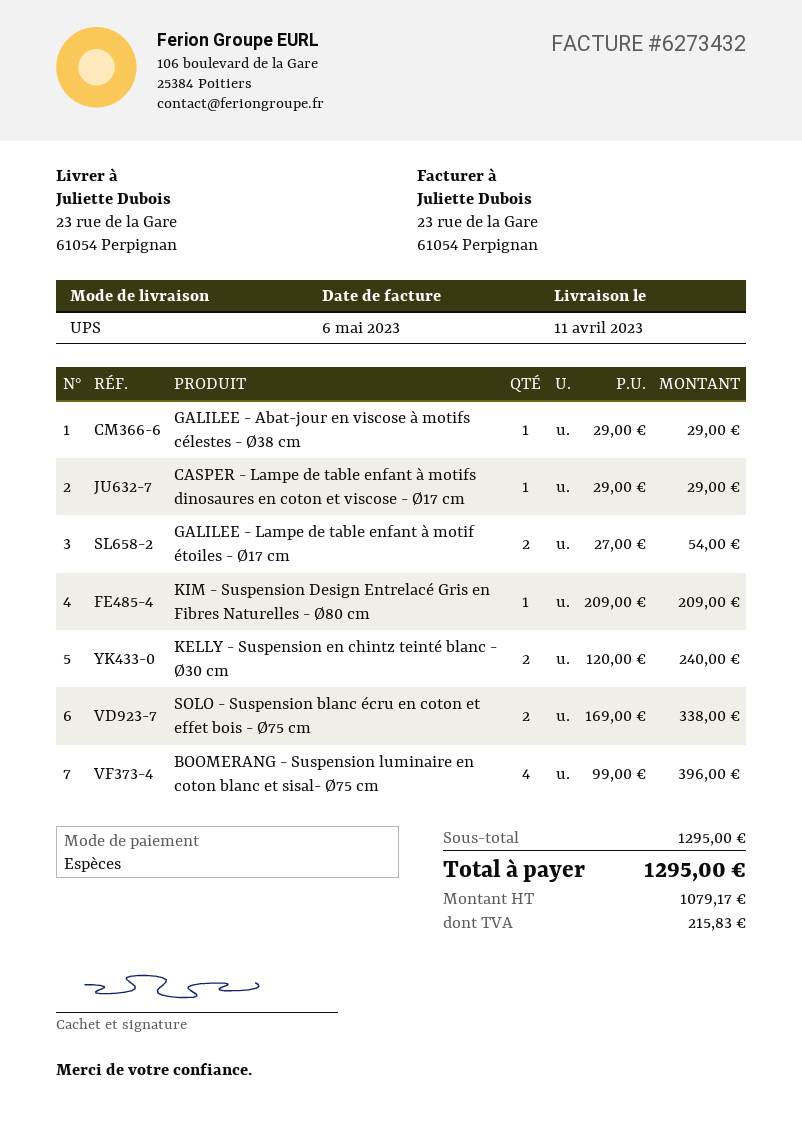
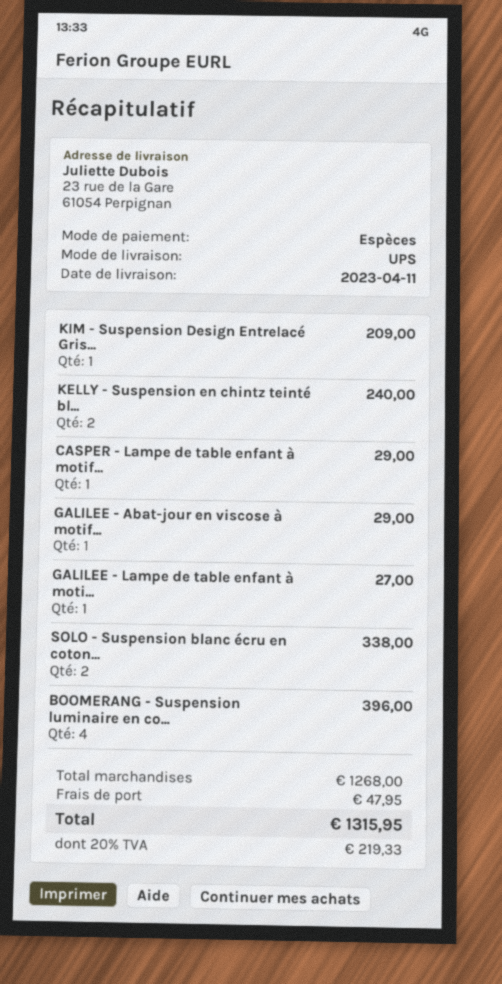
GALILEE - Lampe de table enfant à motif étoiles - Ø17 cm: 2 for 54.00 -> 1 for 27.00
subtotal: 1295.00 -> 1268.00
shipping: none -> 47.95
tax: 215.83 -> 219.33
total: 1295.00 -> 1315.95

